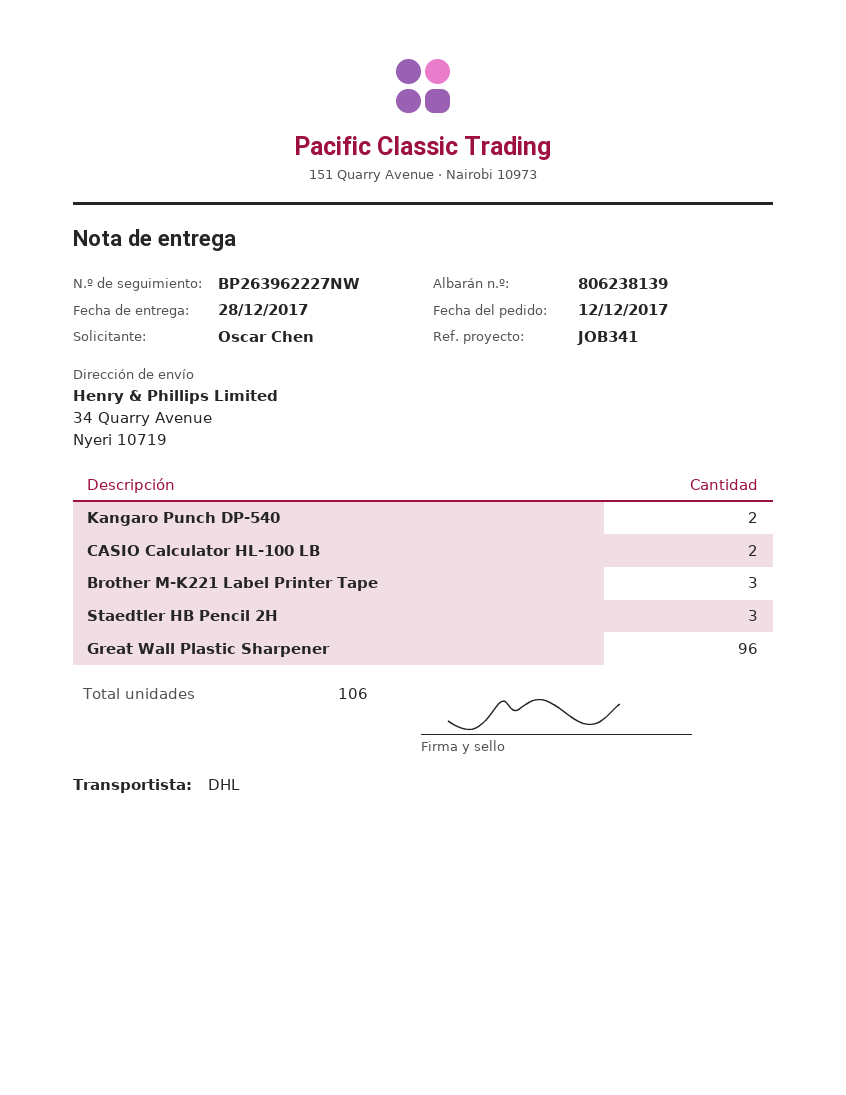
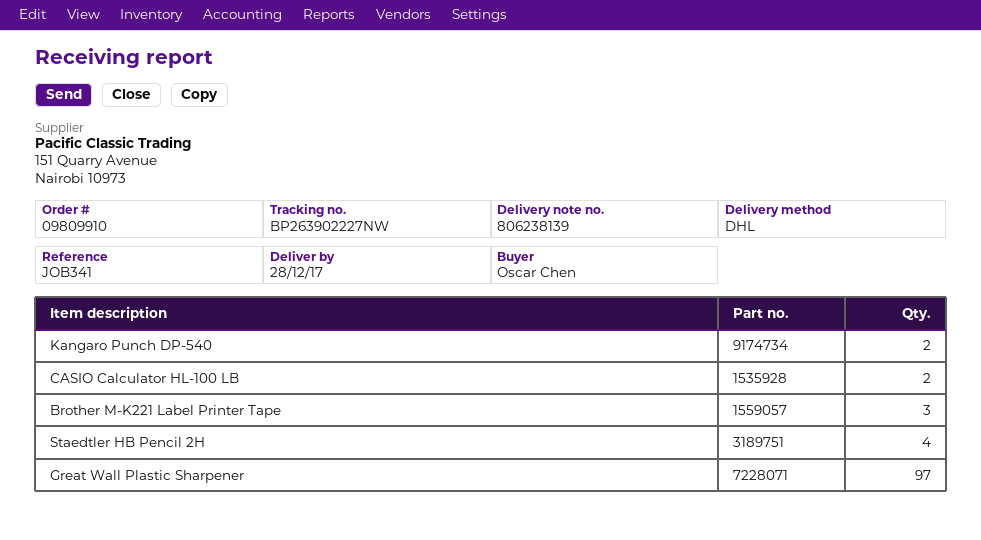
tracking number: BP263962227NW -> BP263902227NW
Staedtler HB Pencil 2H: 3 -> 4
Great Wall Plastic Sharpener: 96 -> 97

